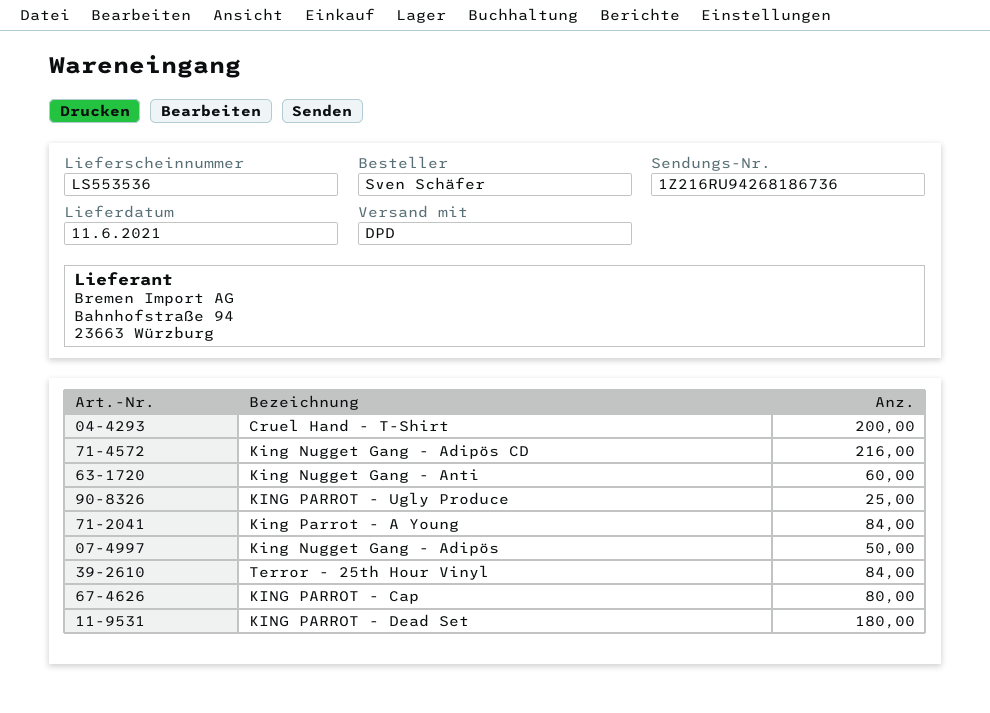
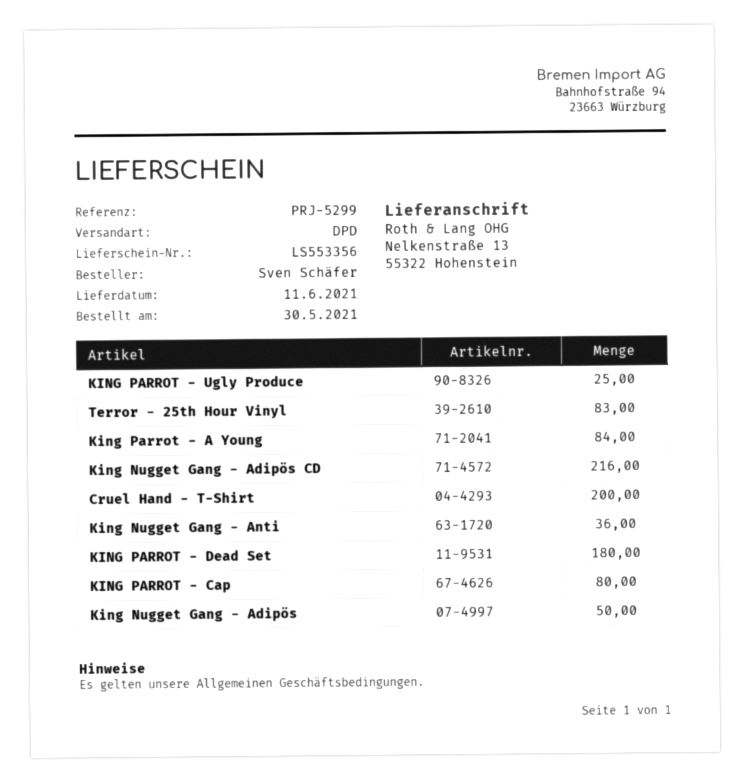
delivery note number: LS553536 -> LS553356
King Nugget Gang - Anti: 60 -> 36
Terror - 25th Hour Vinyl: 84 -> 83

